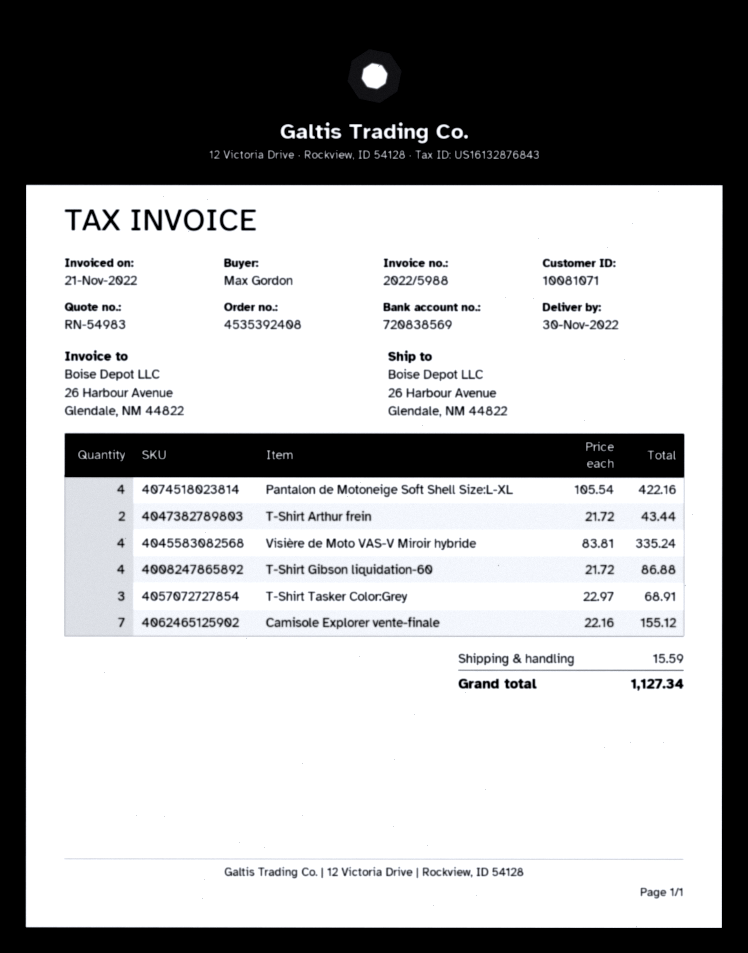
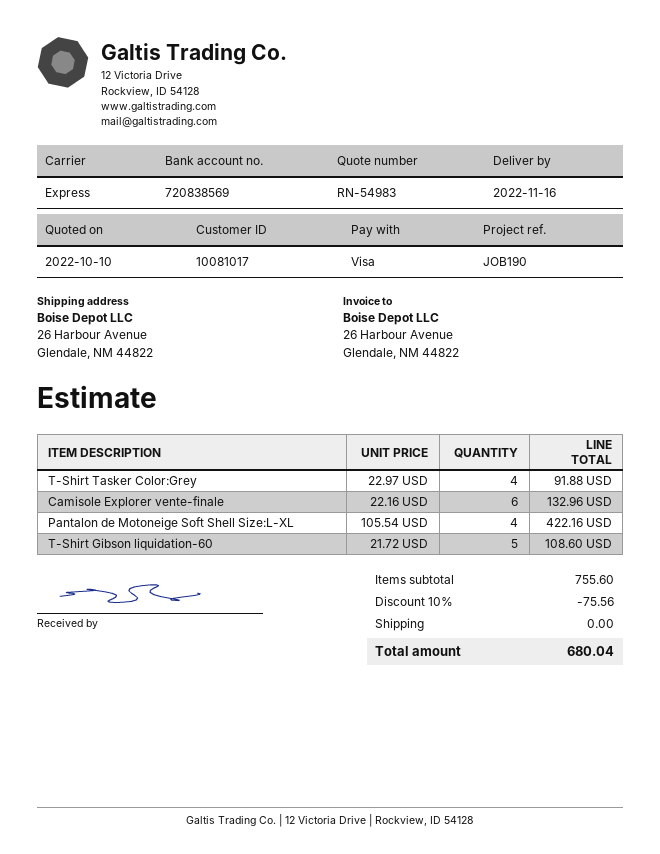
delivery date: 2022-11-30 -> 2022-11-16
customer number: 10081071 -> 10081017
T-Shirt Arthur frein: 2 x 21.72 = 43.44 -> none
Visière de Moto VAS-V Miroir hybride: 4 x 83.81 = 335.24 -> none
T-Shirt Gibson liquidation-60: 4 x 21.72 = 86.88 -> 5 x 21.72 = 108.60
T-Shirt Tasker Color:Grey: 3 x 22.97 = 68.91 -> 4 x 22.97 = 91.88
Camisole Explorer vente-finale: 7 x 22.16 = 155.12 -> 6 x 22.16 = 132.96
discount: none -> 10% = 75.56
shipping: 15.59 -> 0.00
total: 1127.34 -> 680.04

